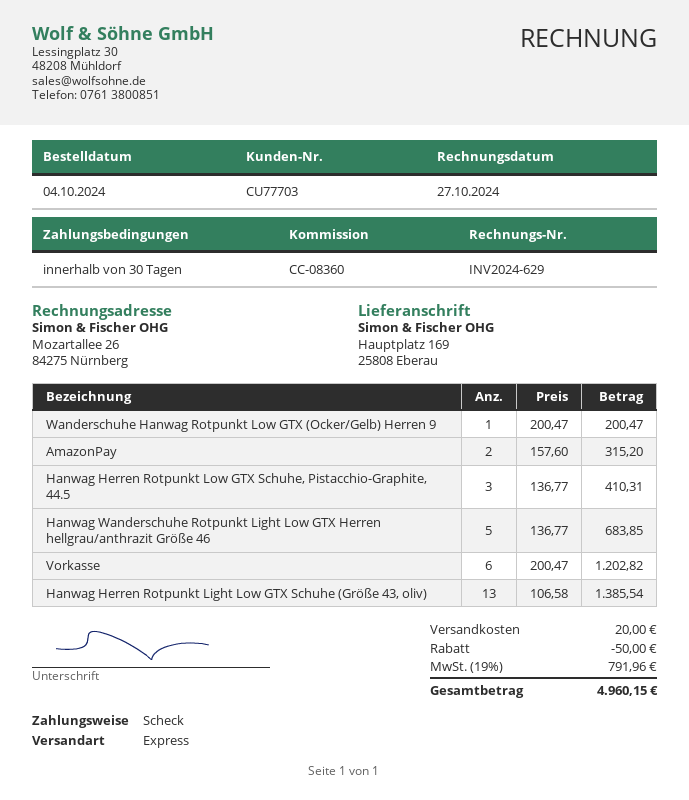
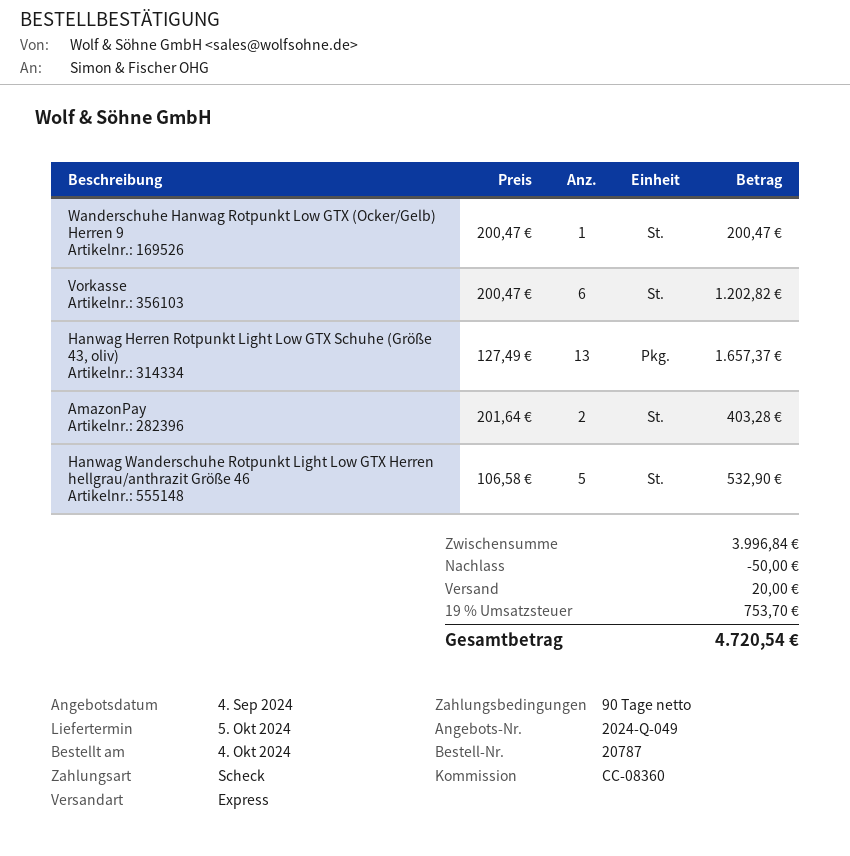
payment terms: 30 days -> 90 days
AmazonPay: 2 x 157.60 = 315.20 -> 2 x 201.64 = 403.28
Hanwag Herren Rotpunkt Low GTX Schuhe, Pistacchio-Graphite, 44.5: 3 x 136.77 = 410.31 -> none
Hanwag Wanderschuhe Rotpunkt Light Low GTX Herren hellgrau/anthrazit Größe 46: 5 x 136.77 = 683.85 -> 5 x 106.58 = 532.90
Hanwag Herren Rotpunkt Light Low GTX Schuhe (Größe 43, oliv): 13 x 106.58 = 1385.54 -> 13 x 127.49 = 1657.37
tax: 19% = 791.96 -> 19% = 753.70
total: 4960.15 -> 4720.54

